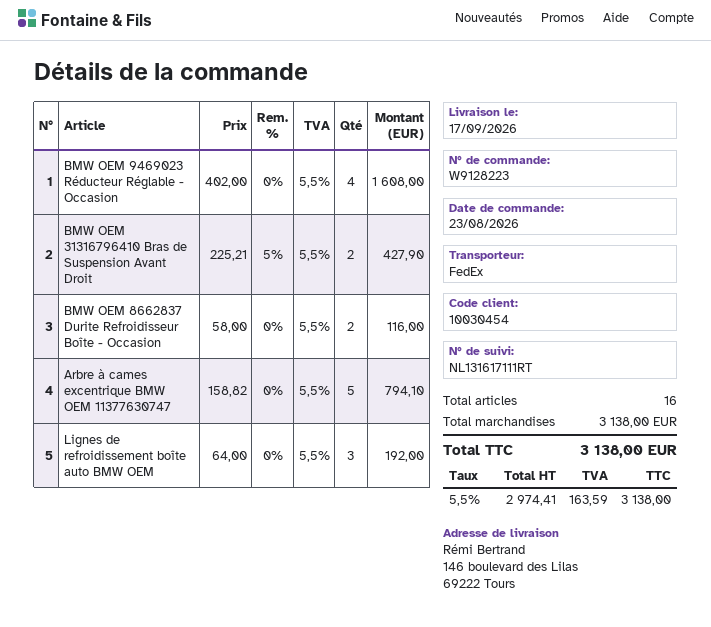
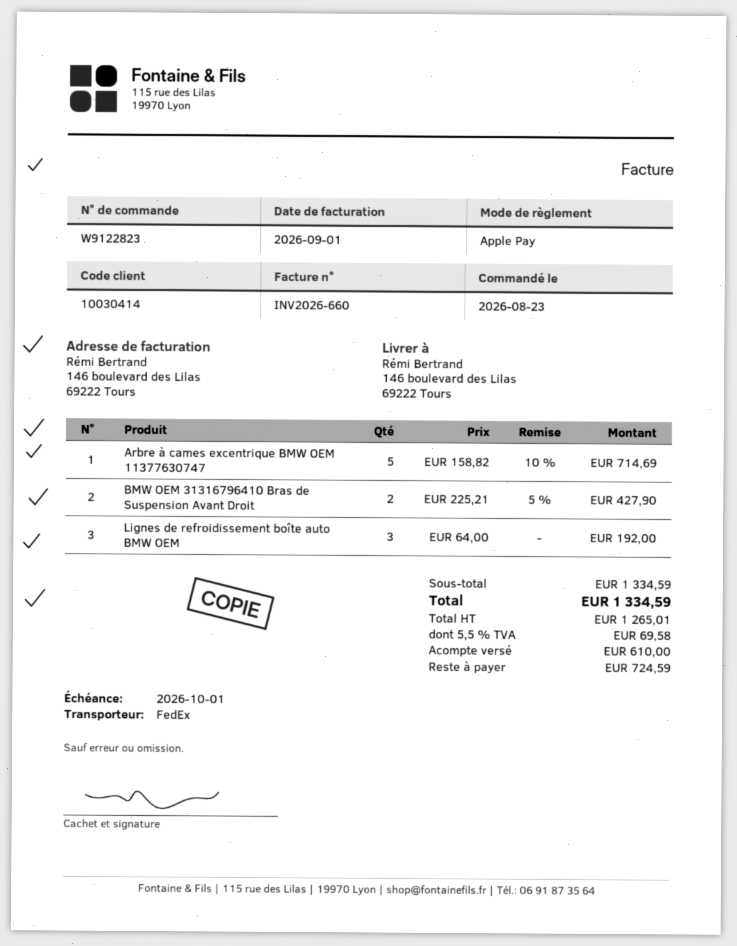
order number: W9128223 -> W9122823
customer number: 10030454 -> 10030414
BMW OEM 9469023 Réducteur Réglable - Occasion: 4 x 402.00 = 1608.00 -> none
BMW OEM 8662837 Durite Refroidisseur Boîte - Occasion: 2 x 58.00 = 116.00 -> none
Arbre à cames excentrique BMW OEM 11377630747: 5 x 158.82 = 794.10 -> 5 x 158.82 - 10% = 714.69
subtotal: 3138.00 -> 1334.59
net: 2974.41 -> 1265.01
tax: 5.5% = 163.59 -> 5.5% = 69.58
total: 3138.00 -> 1334.59

